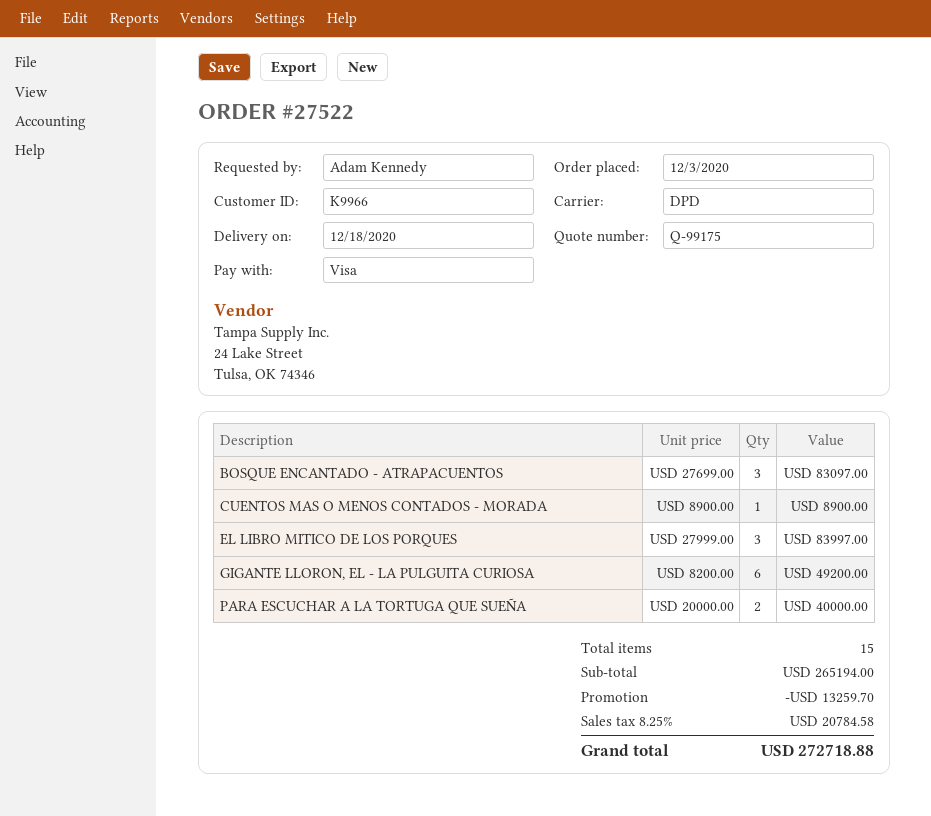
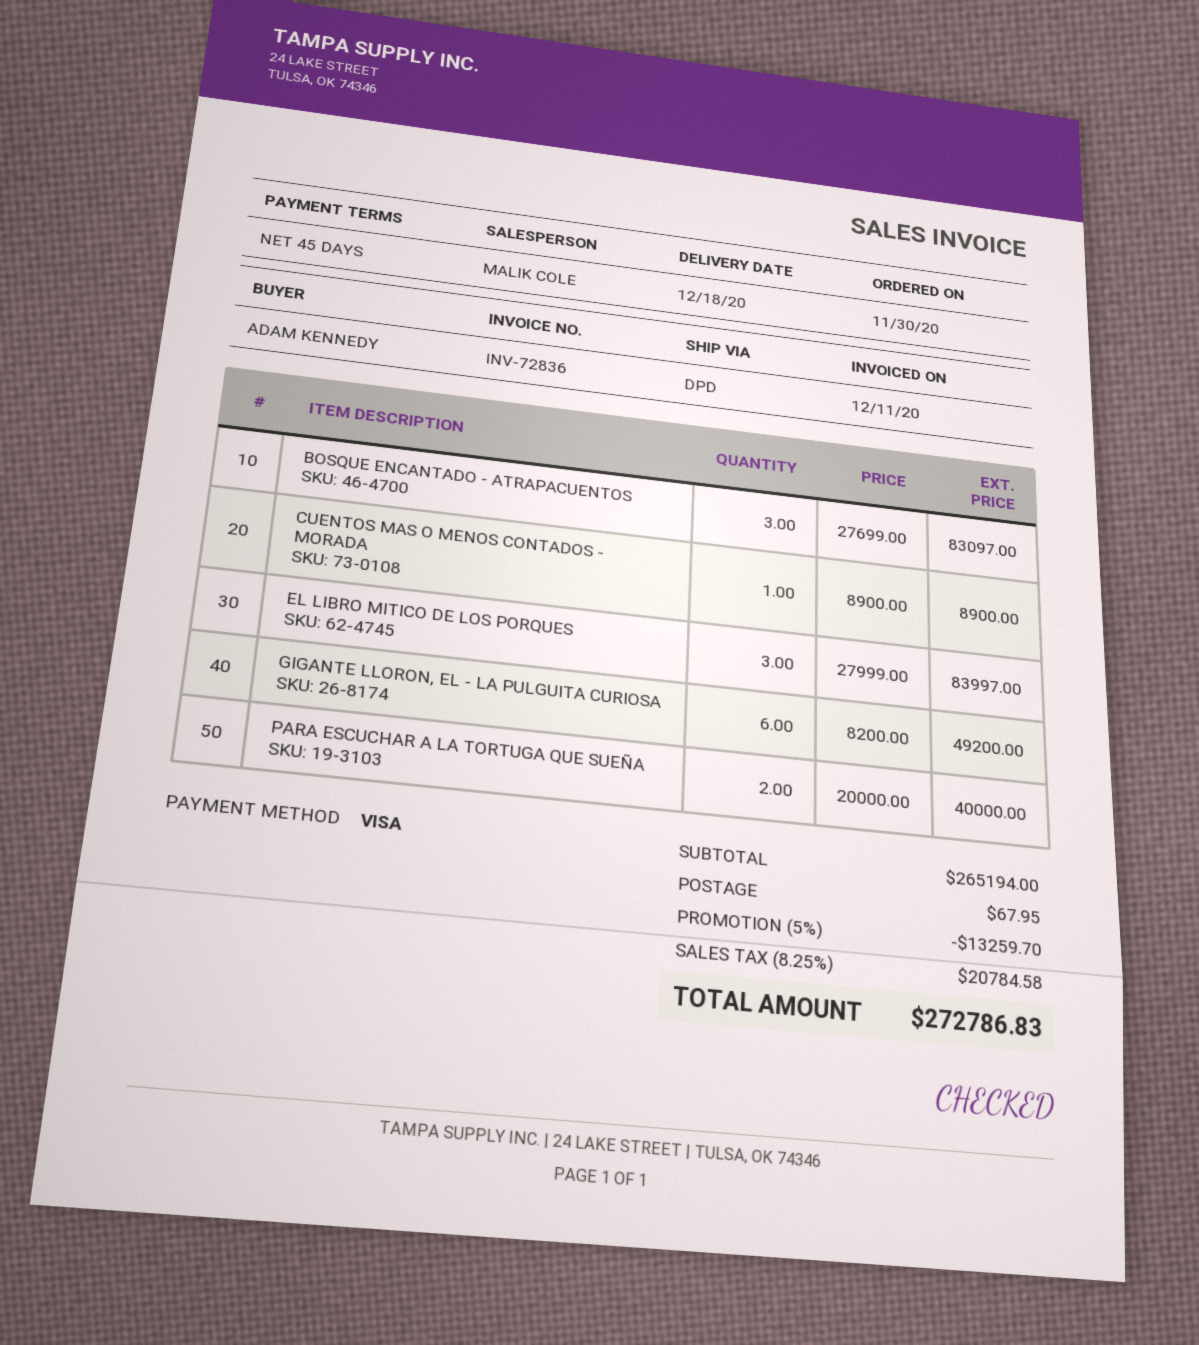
order date: 2020-12-03 -> 2020-11-30
shipping: none -> 67.95
total: 272718.88 -> 272786.83

